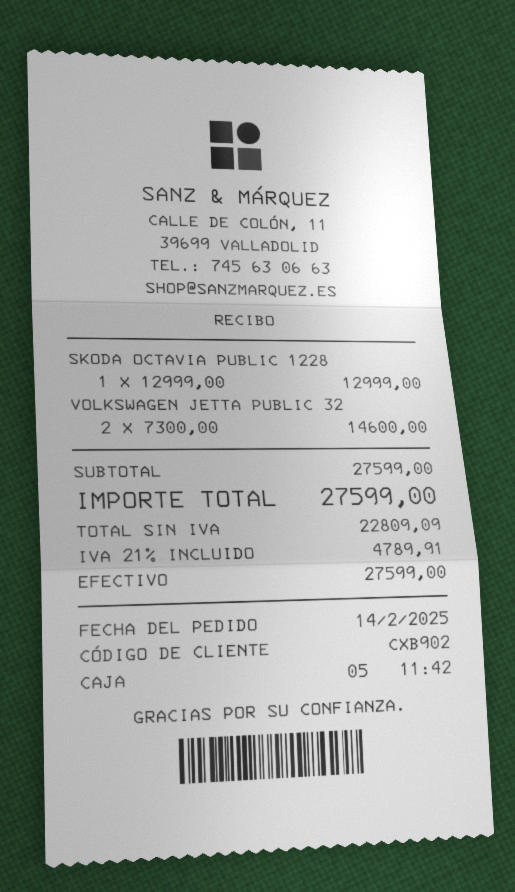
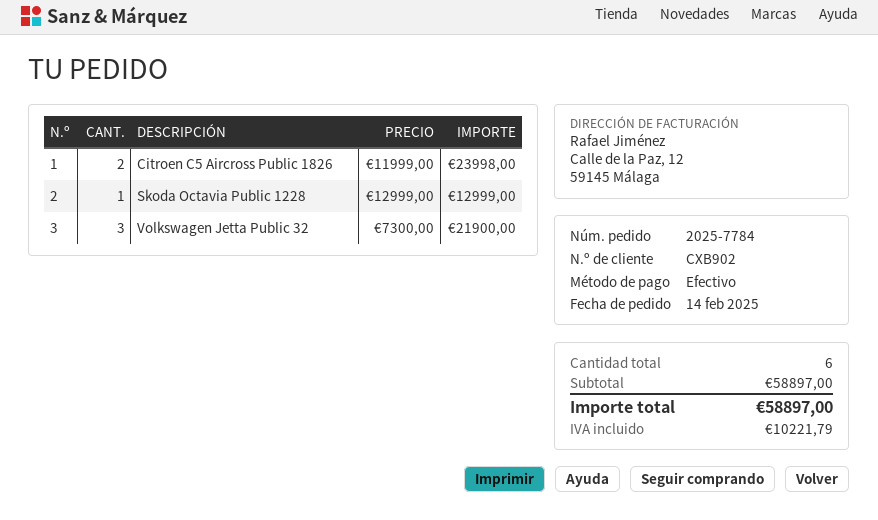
VOLKSWAGEN JETTA PUBLIC 32: 2 x 7300.00 = 14600.00 -> 3 x 7300.00 = 21900.00
Citroen C5 Aircross Public 1826: none -> 2 x 11999.00 = 23998.00
subtotal: 27599.00 -> 58897.00
tax: 4789.91 -> 10221.79
total: 27599.00 -> 58897.00

